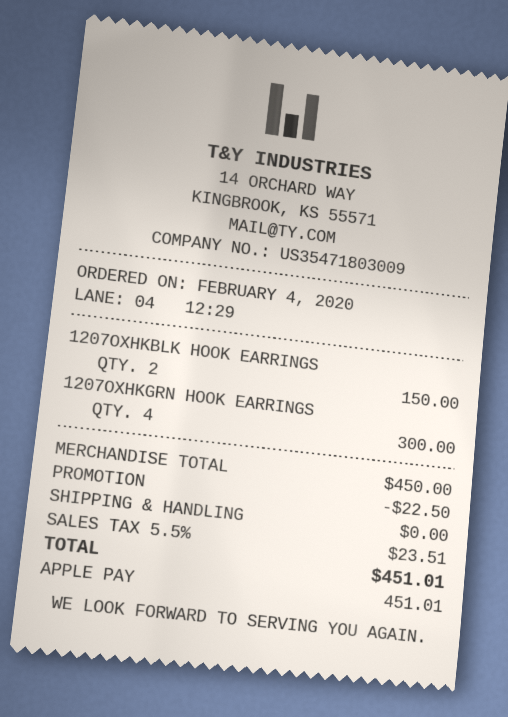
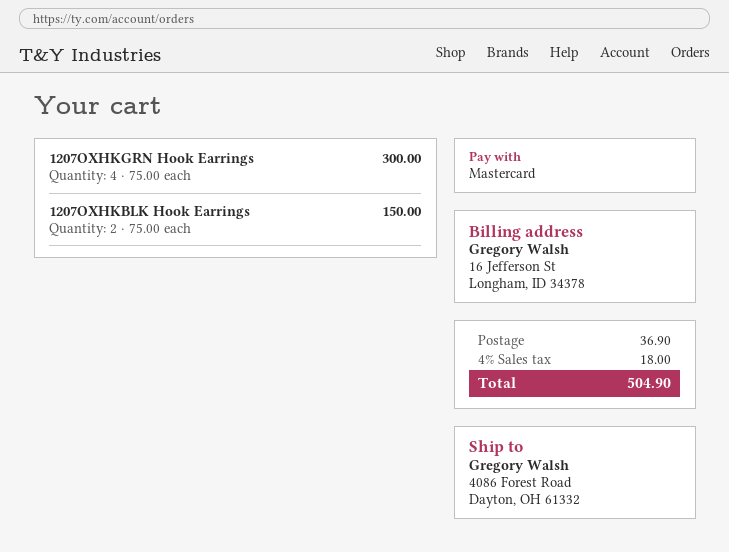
payment method: Apple Pay -> Mastercard
discount: 22.50 -> none
shipping: 0.00 -> 36.90
tax: 5.5% = 23.51 -> 4% = 18.00
total: 451.01 -> 504.90

